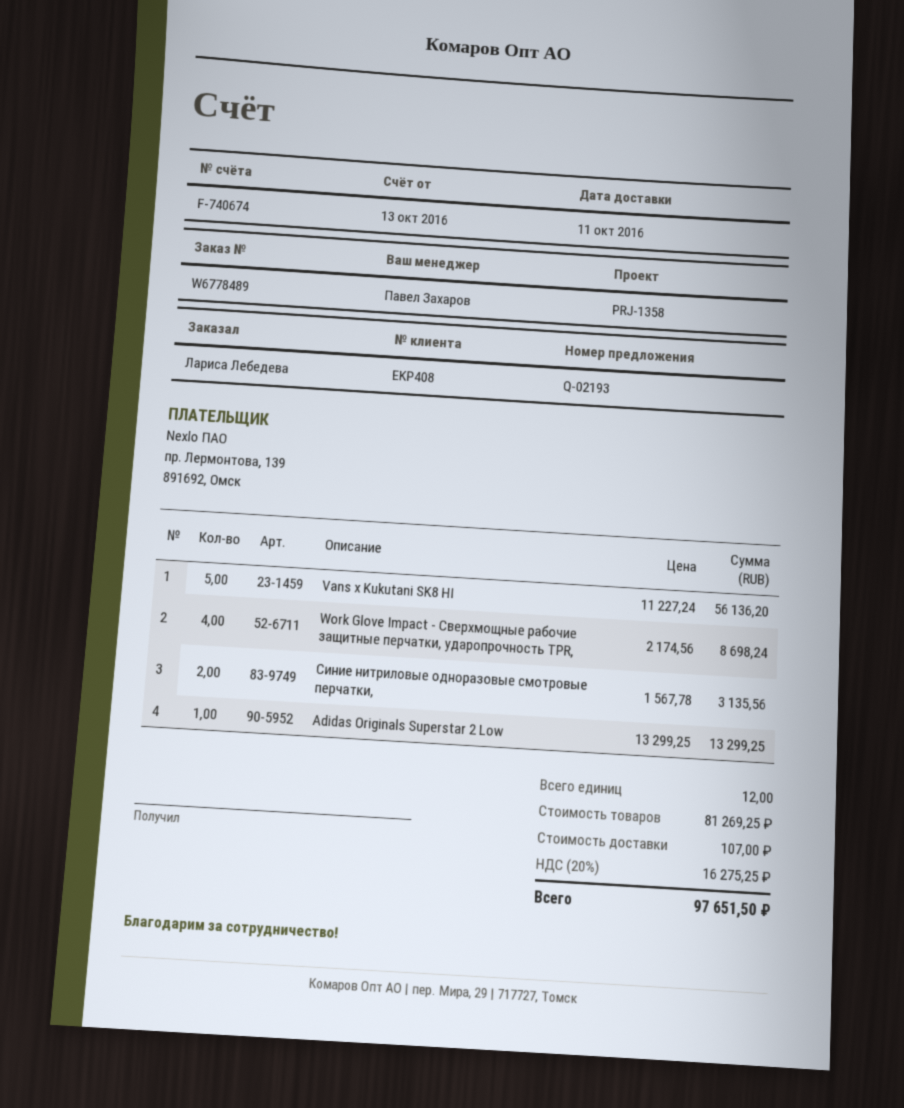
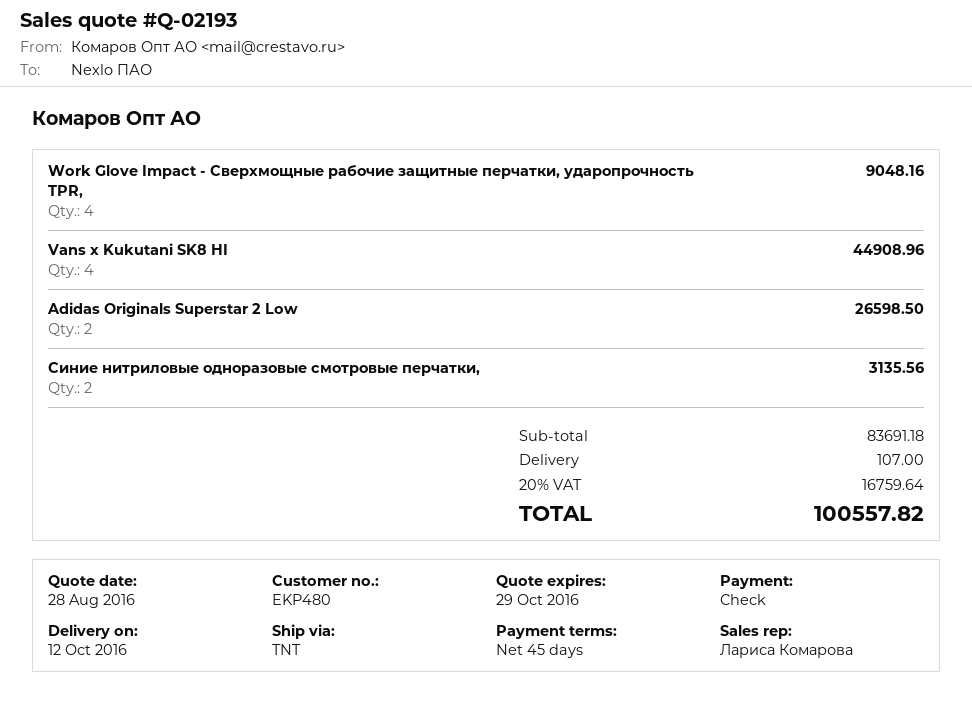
delivery date: 2016-10-11 -> 2016-10-12
customer number: EKP408 -> EKP480
sales rep: Павел Захаров -> Лариса Комарова
Vans x Kukutani SK8 HI: 5 for 56136.20 -> 4 for 44908.96
Work Glove Impact - Сверхмощные рабочие защитные перчатки, ударопрочность TPR,: 4 for 8698.24 -> 4 for 9048.16
Adidas Originals Superstar 2 Low: 1 for 13299.25 -> 2 for 26598.50
subtotal: 81269.25 -> 83691.18
tax: 20% = 16275.25 -> 20% = 16759.64
total: 97651.50 -> 100557.82

